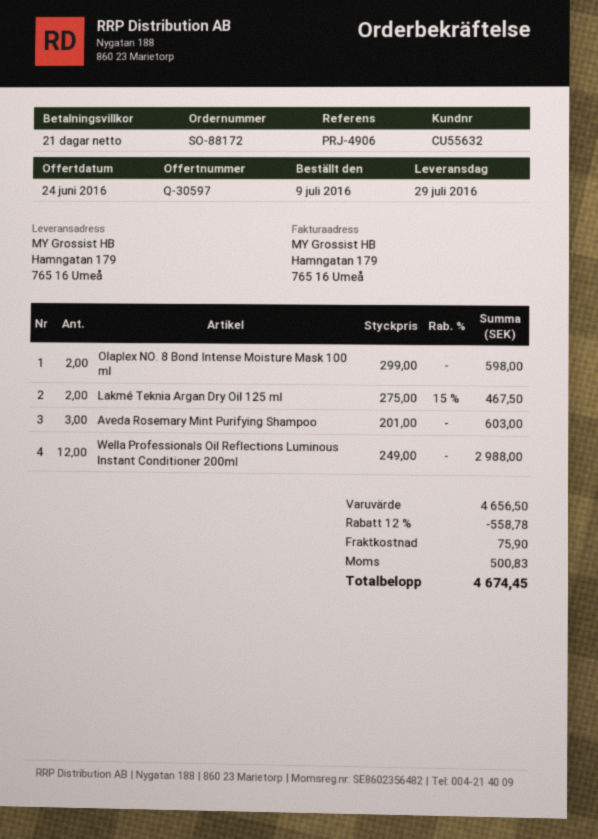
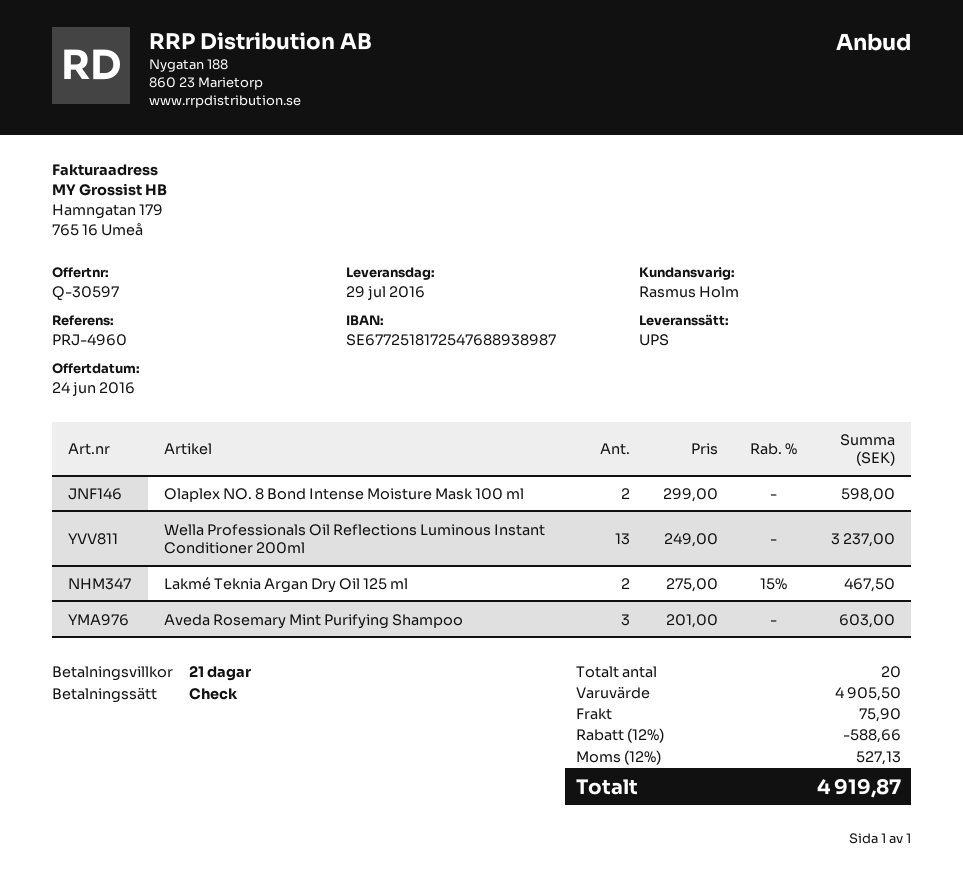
reference: PRJ-4906 -> PRJ-4960
Wella Professionals Oil Reflections Luminous Instant Conditioner 200ml: 12 x 249.00 = 2988.00 -> 13 x 249.00 = 3237.00
subtotal: 4656.50 -> 4905.50
discount: 12% = 558.78 -> 12% = 588.66
tax: 500.83 -> 527.13
total: 4674.45 -> 4919.87

